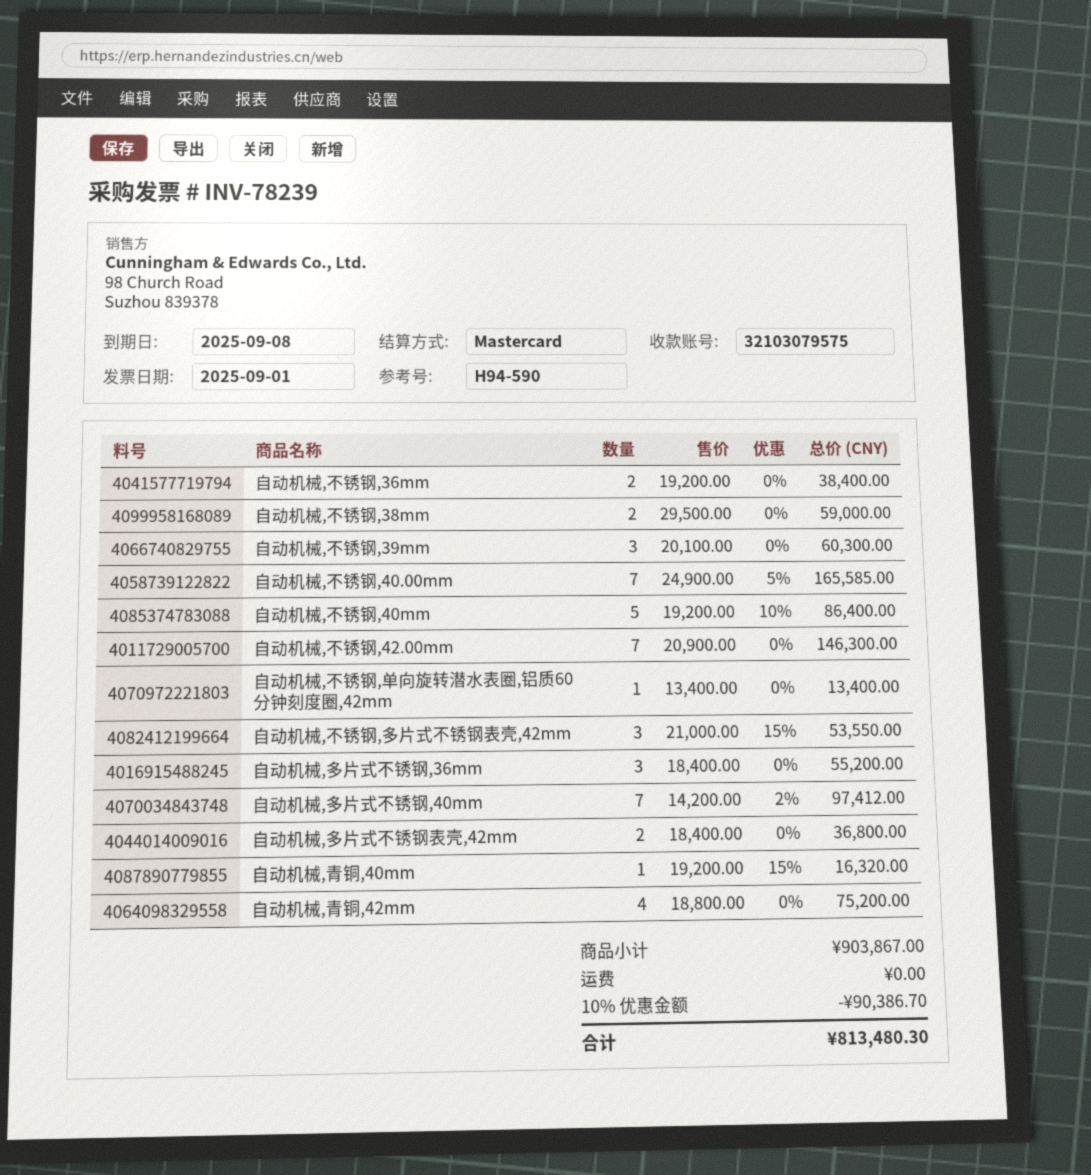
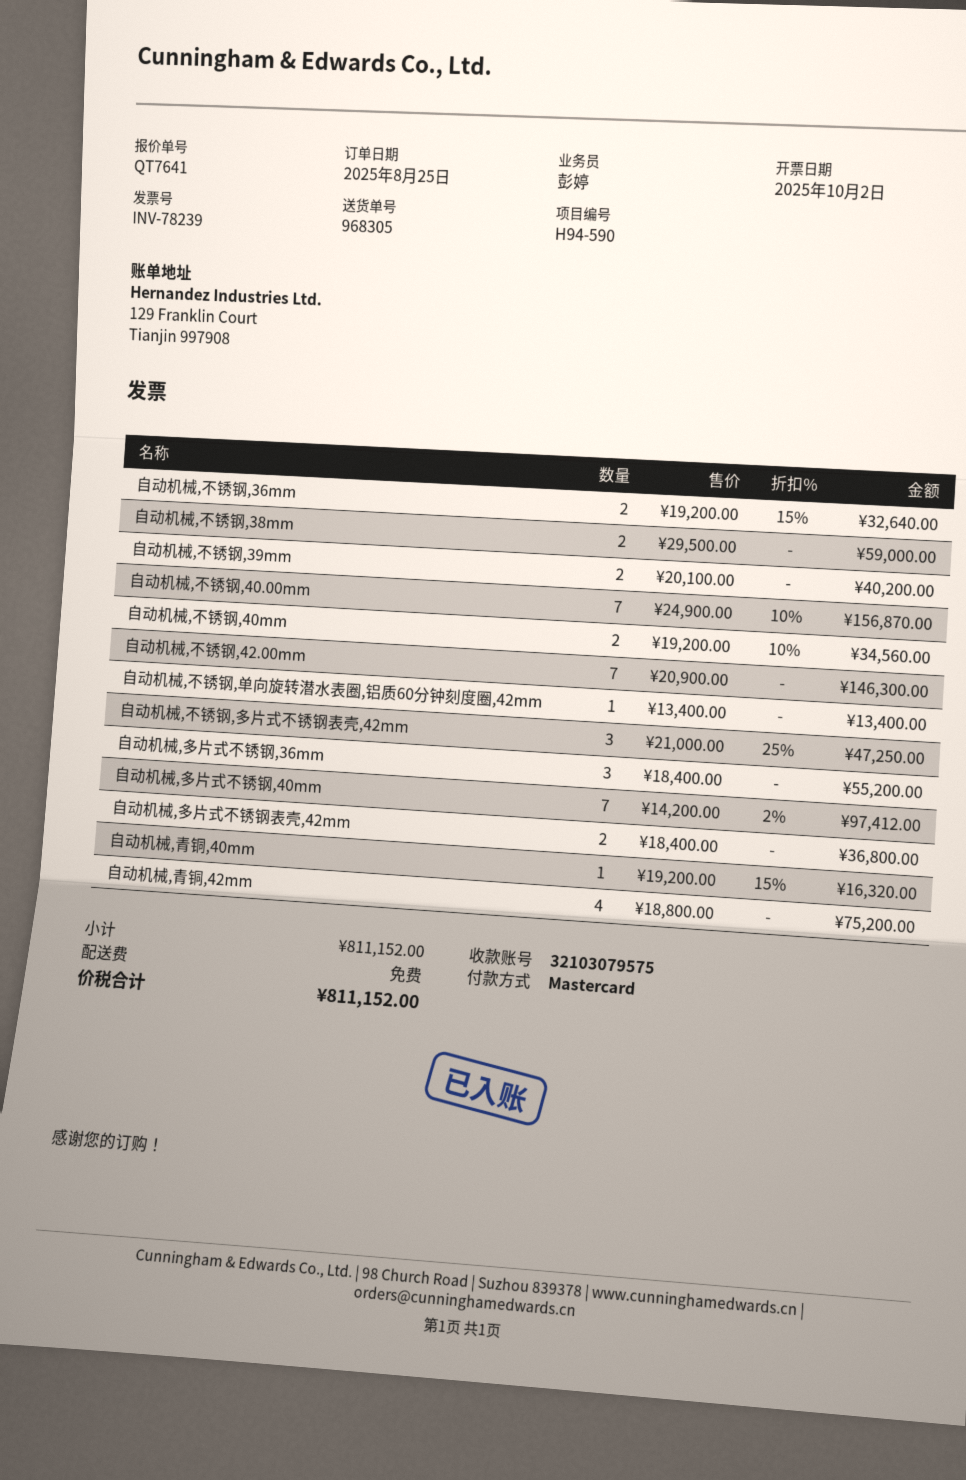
invoice date: 2025-09-01 -> 2025-10-02
自动机械,不锈钢,36mm: 2 x 19200.00 = 38400.00 -> 2 x 19200.00 - 15% = 32640.00
自动机械,不锈钢,39mm: 3 x 20100.00 = 60300.00 -> 2 x 20100.00 = 40200.00
自动机械,不锈钢,40.00mm: 7 x 24900.00 - 5% = 165585.00 -> 7 x 24900.00 - 10% = 156870.00
自动机械,不锈钢,40mm: 5 x 19200.00 - 10% = 86400.00 -> 2 x 19200.00 - 10% = 34560.00
自动机械,不锈钢,多片式不锈钢表壳,42mm: 3 x 21000.00 - 15% = 53550.00 -> 3 x 21000.00 - 25% = 47250.00
subtotal: 903867.00 -> 811152.00
discount: 10% = 90386.70 -> none
total: 813480.30 -> 811152.00

